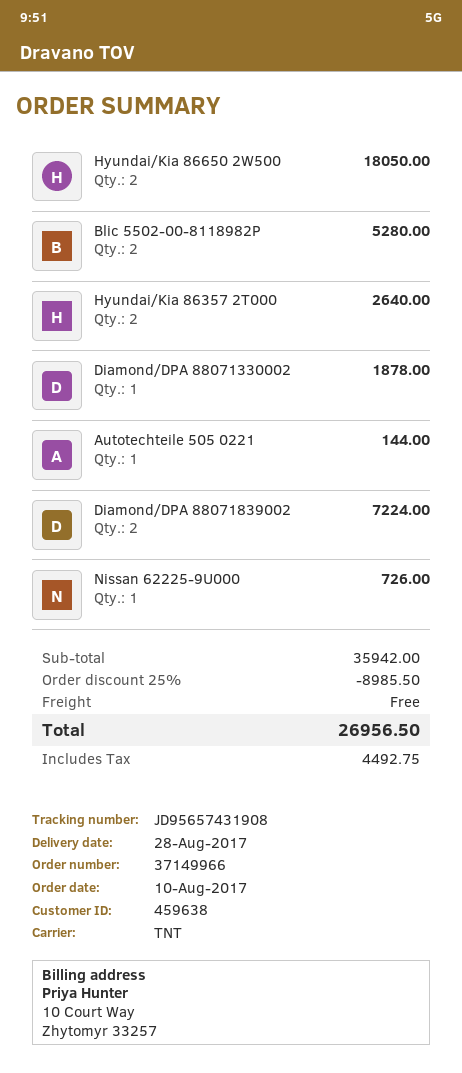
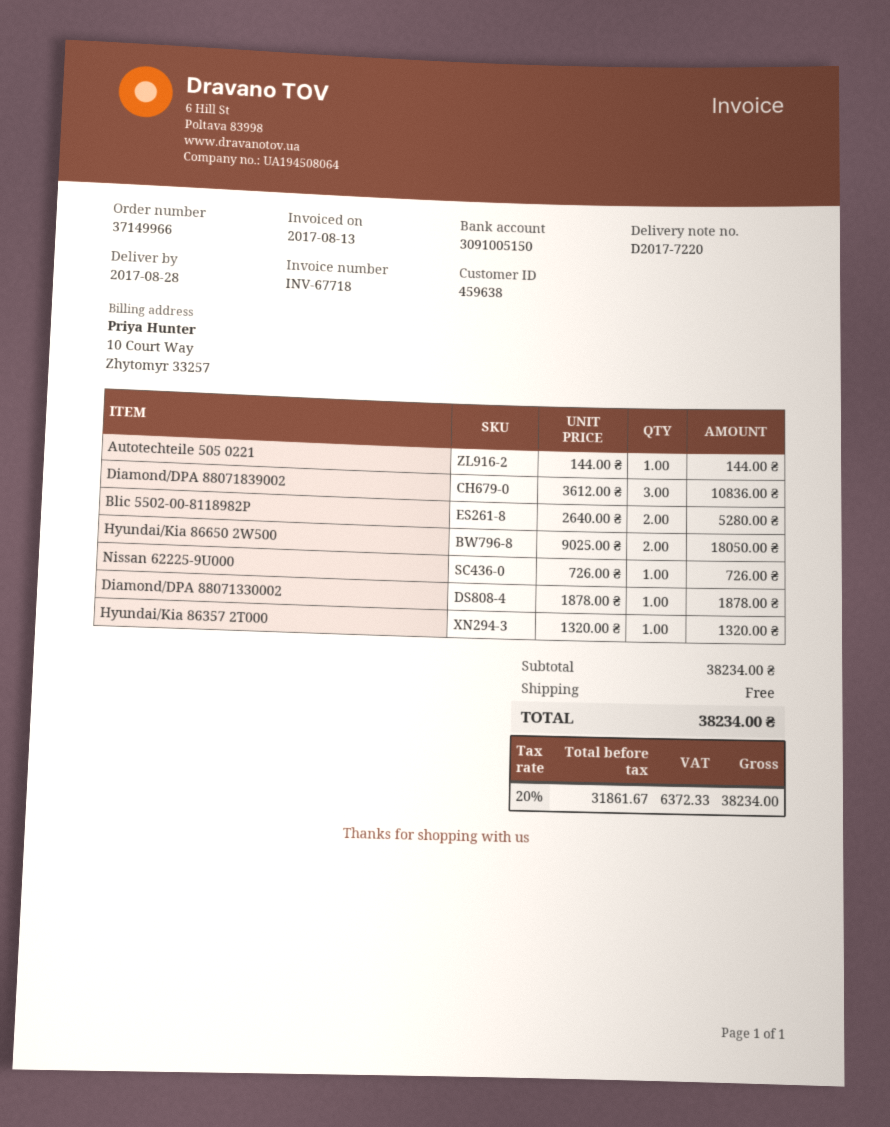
Hyundai/Kia 86357 2T000: 2 for 2640.00 -> 1 for 1320.00
Diamond/DPA 88071839002: 2 for 7224.00 -> 3 for 10836.00
subtotal: 35942.00 -> 38234.00
discount: 25% = 8985.50 -> none
tax: 4492.75 -> 6372.33
total: 26956.50 -> 38234.00

